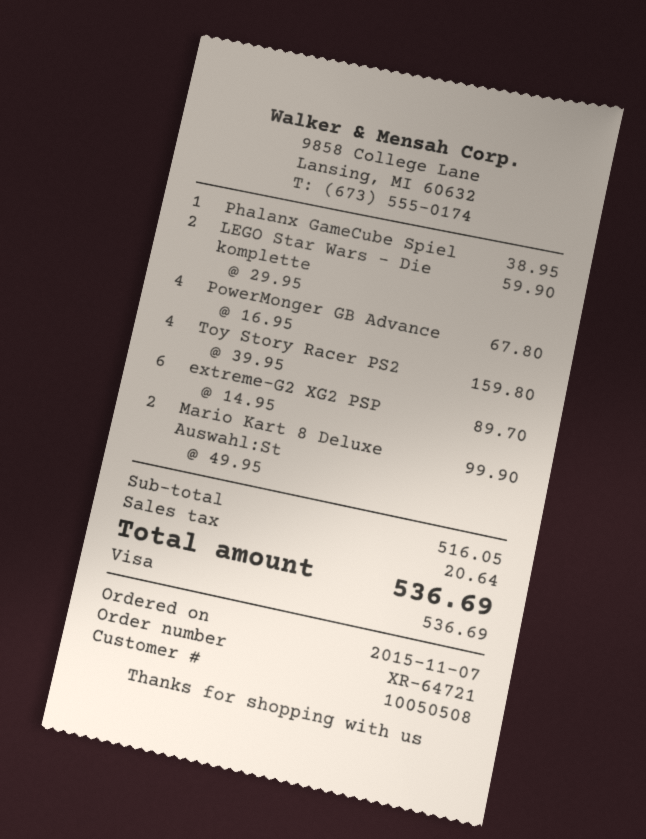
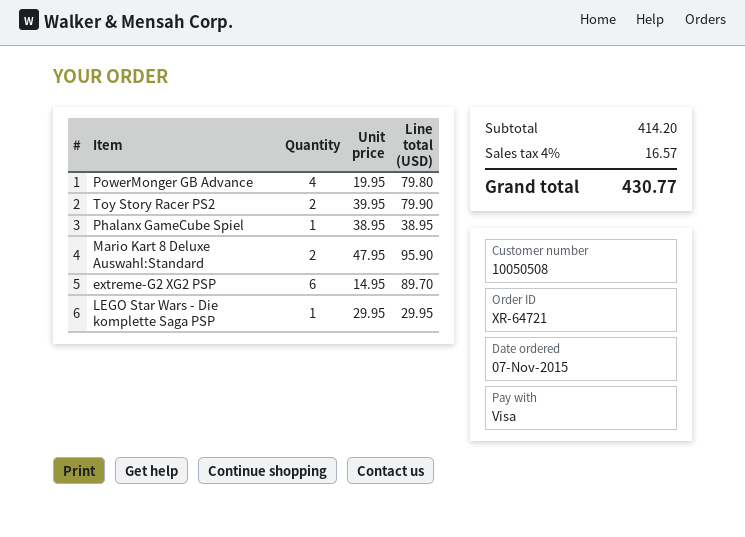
LEGO Star Wars - Die komplette: 2 x 29.95 = 59.90 -> 1 x 29.95 = 29.95
PowerMonger GB Advance: 4 x 16.95 = 67.80 -> 4 x 19.95 = 79.80
Toy Story Racer PS2: 4 x 39.95 = 159.80 -> 2 x 39.95 = 79.90
Mario Kart 8 Deluxe Auswahl:St: 2 x 49.95 = 99.90 -> 2 x 47.95 = 95.90
subtotal: 516.05 -> 414.20
tax: 20.64 -> 16.57
total: 536.69 -> 430.77

